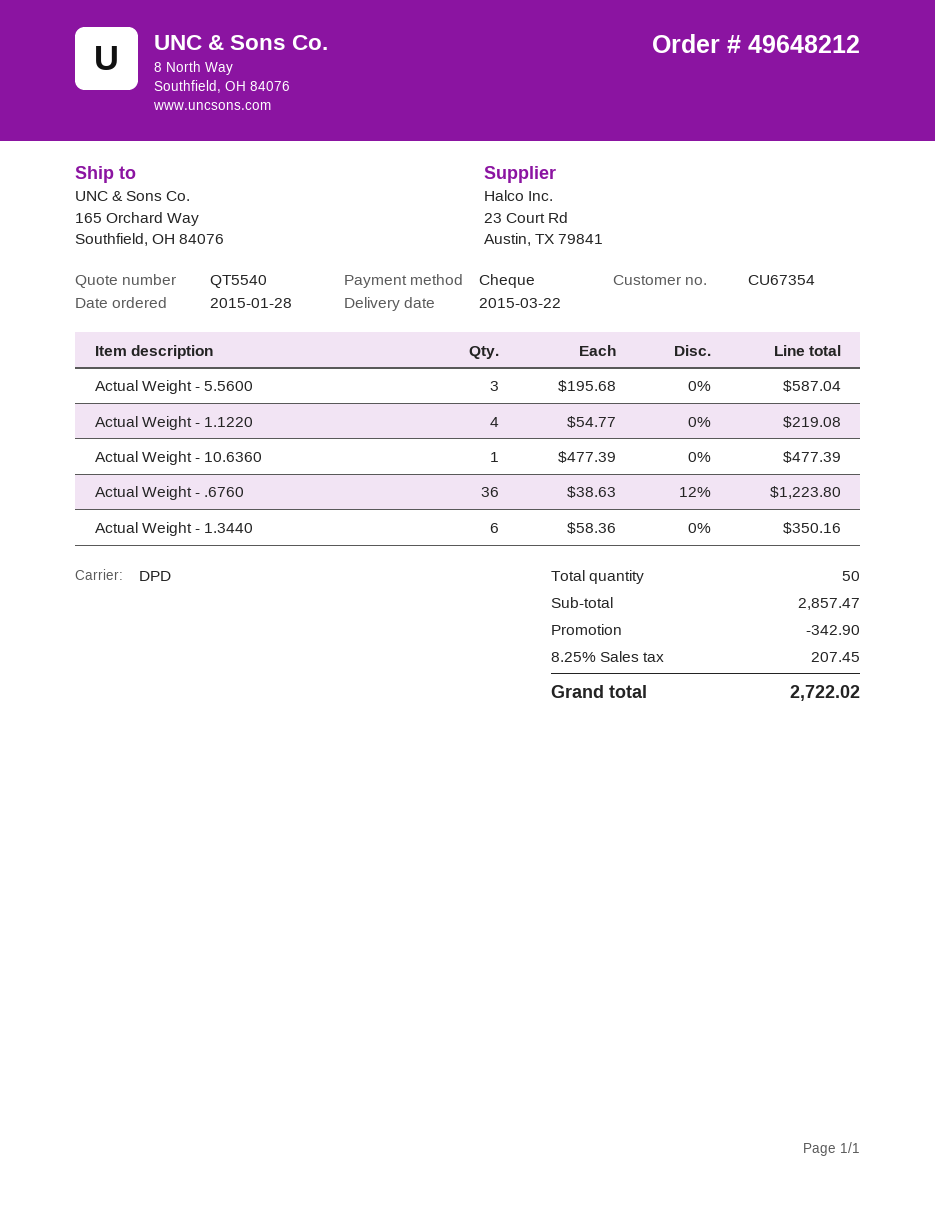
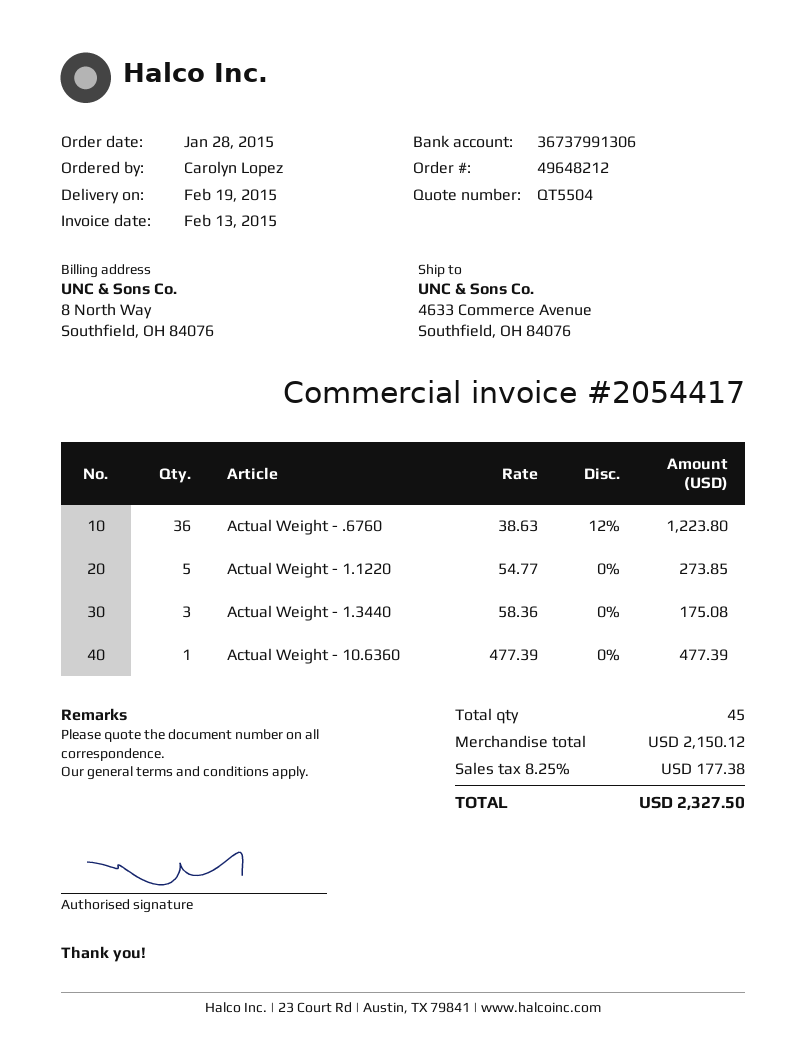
quote number: QT5540 -> QT5504
delivery date: 2015-03-22 -> 2015-02-19
ship to: 165 Orchard Way, Southfield, OH 84076 -> 4633 Commerce Avenue, Southfield, OH 84076
Actual Weight - 5.5600: 3 x 195.68 = 587.04 -> none
Actual Weight - 1.1220: 4 x 54.77 = 219.08 -> 5 x 54.77 = 273.85
Actual Weight - 1.3440: 6 x 58.36 = 350.16 -> 3 x 58.36 = 175.08
total quantity: 50 -> 45
subtotal: 2857.47 -> 2150.12
discount: 342.90 -> none
tax: 8.25% = 207.45 -> 8.25% = 177.38
total: 2722.02 -> 2327.50

